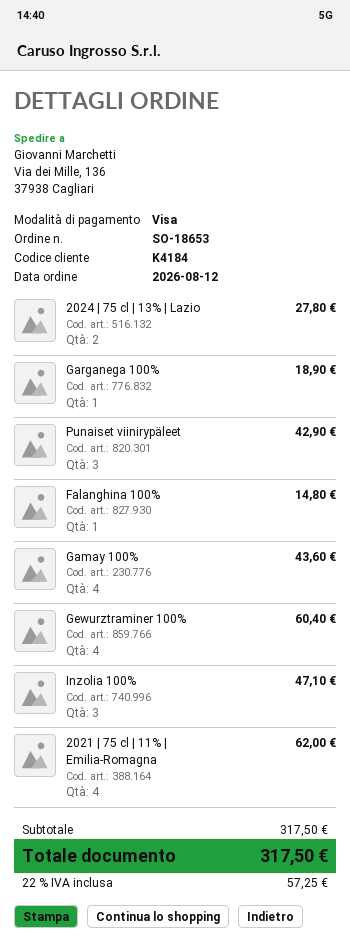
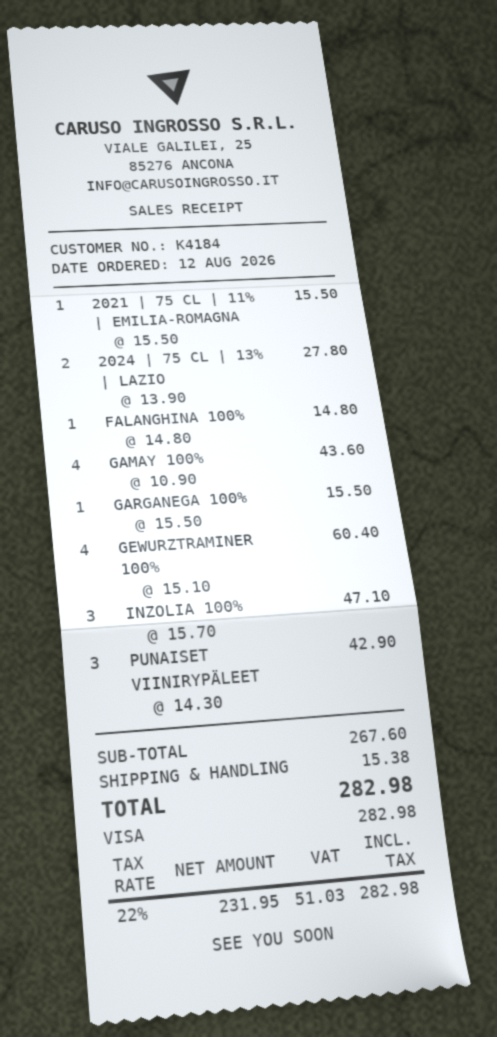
Garganega 100%: 1 for 18.90 -> 1 for 15.50
2021 | 75 cl | 11% | Emilia-Romagna: 4 for 62.00 -> 1 for 15.50
subtotal: 317.50 -> 267.60
shipping: none -> 15.38
tax: 22% = 57.25 -> 22% = 51.03
total: 317.50 -> 282.98

